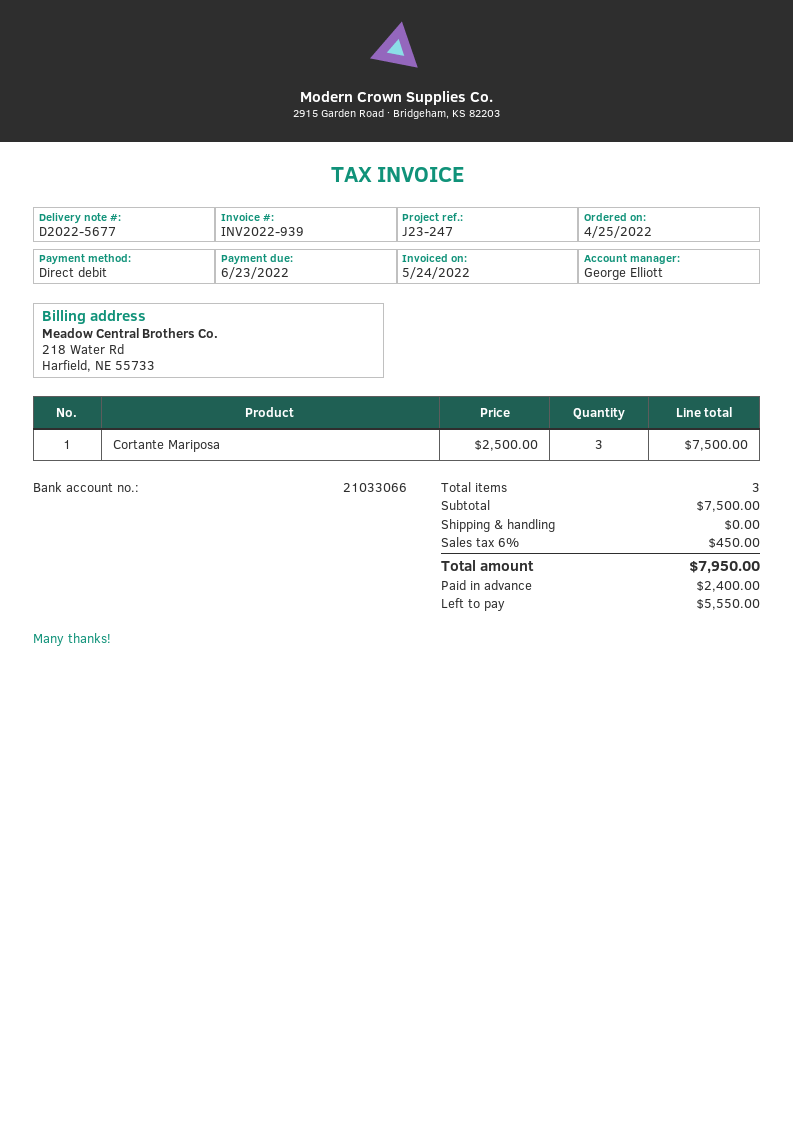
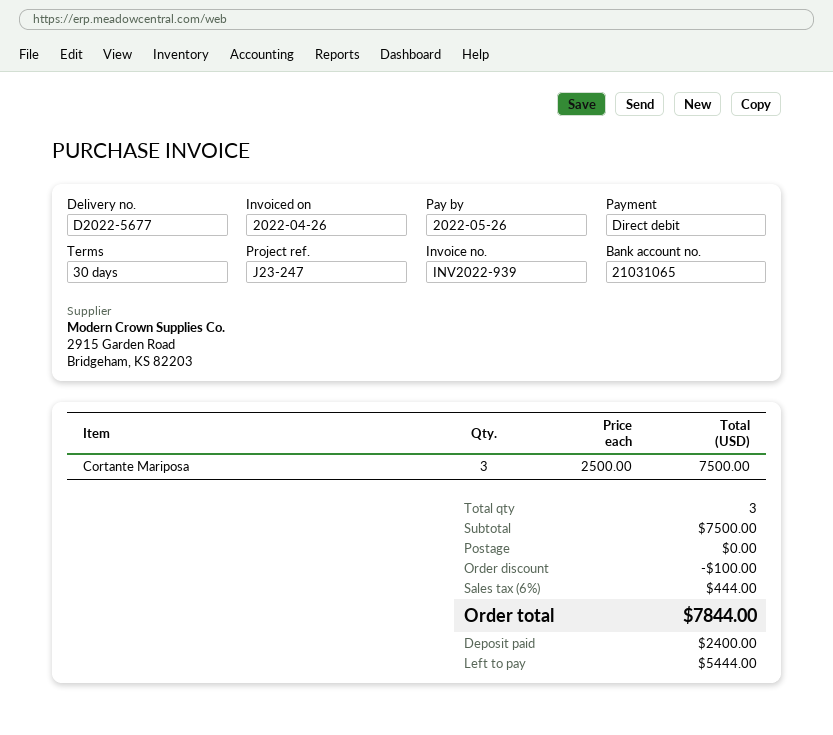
invoice date: 2022-05-24 -> 2022-04-26
due date: 2022-06-23 -> 2022-05-26
bank account: 21033066 -> 21031065
discount: none -> 100.00
tax: 6% = 450.00 -> 6% = 444.00
total: 7950.00 -> 7844.00
balance: 5550.00 -> 5444.00

